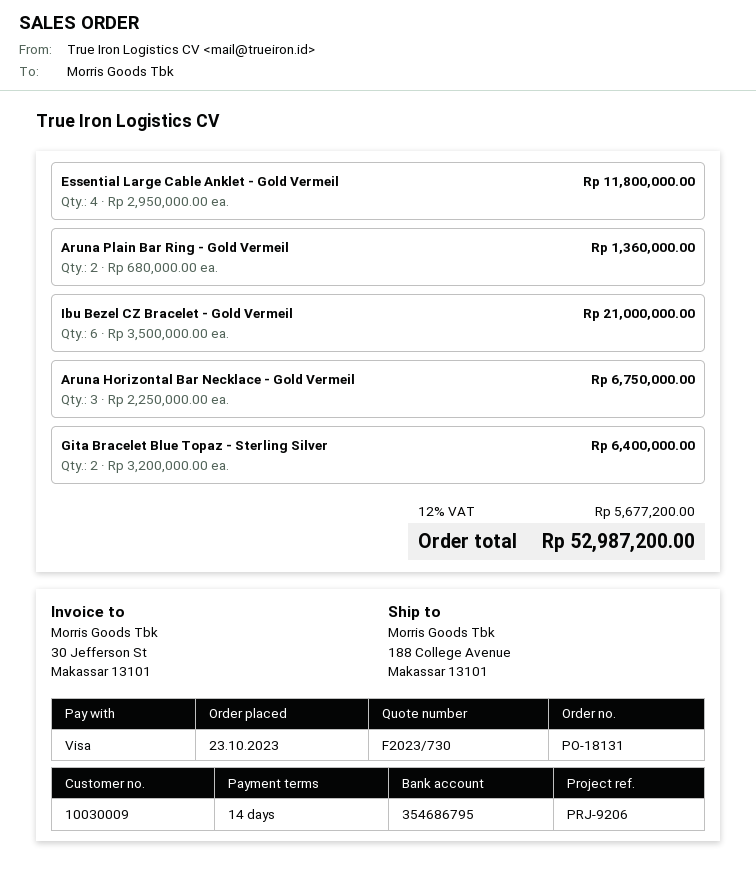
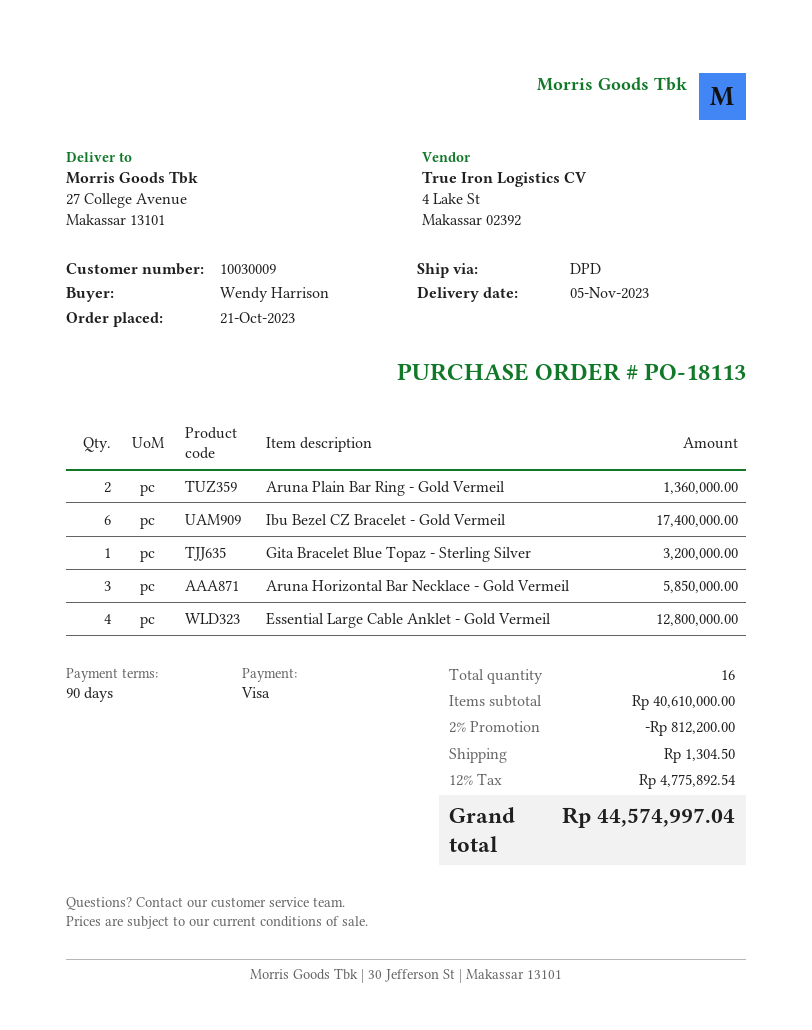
order number: PO-18131 -> PO-18113
order date: 2023-10-23 -> 2023-10-21
payment terms: 14 days -> 90 days
ship to: 188 College Avenue, Makassar 13101 -> 27 College Avenue, Makassar 13101
Essential Large Cable Anklet - Gold Vermeil: 4 for 11800000.00 -> 4 for 12800000.00
Ibu Bezel CZ Bracelet - Gold Vermeil: 6 for 21000000.00 -> 6 for 17400000.00
Aruna Horizontal Bar Necklace - Gold Vermeil: 3 for 6750000.00 -> 3 for 5850000.00
Gita Bracelet Blue Topaz - Sterling Silver: 2 for 6400000.00 -> 1 for 3200000.00
discount: none -> 2% = 812200.00
shipping: none -> 1304.50
tax: 12% = 5677200.00 -> 12% = 4775892.54
total: 52987200.00 -> 44574997.04

